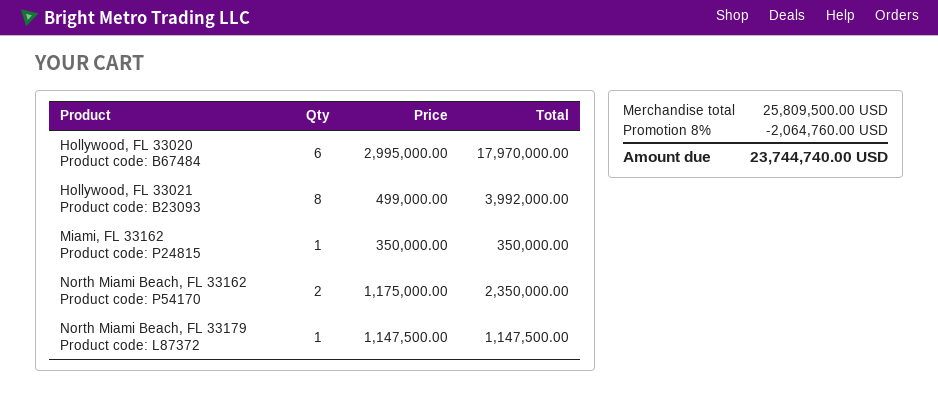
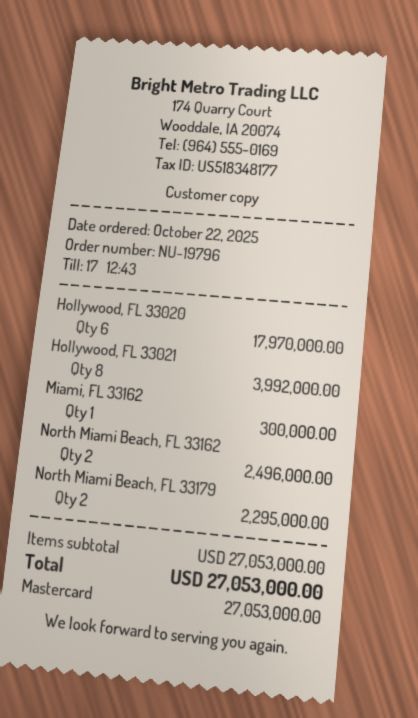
Miami, FL 33162: 1 for 350000.00 -> 1 for 300000.00
North Miami Beach, FL 33162: 2 for 2350000.00 -> 2 for 2496000.00
North Miami Beach, FL 33179: 1 for 1147500.00 -> 2 for 2295000.00
subtotal: 25809500.00 -> 27053000.00
discount: 8% = 2064760.00 -> none
total: 23744740.00 -> 27053000.00

